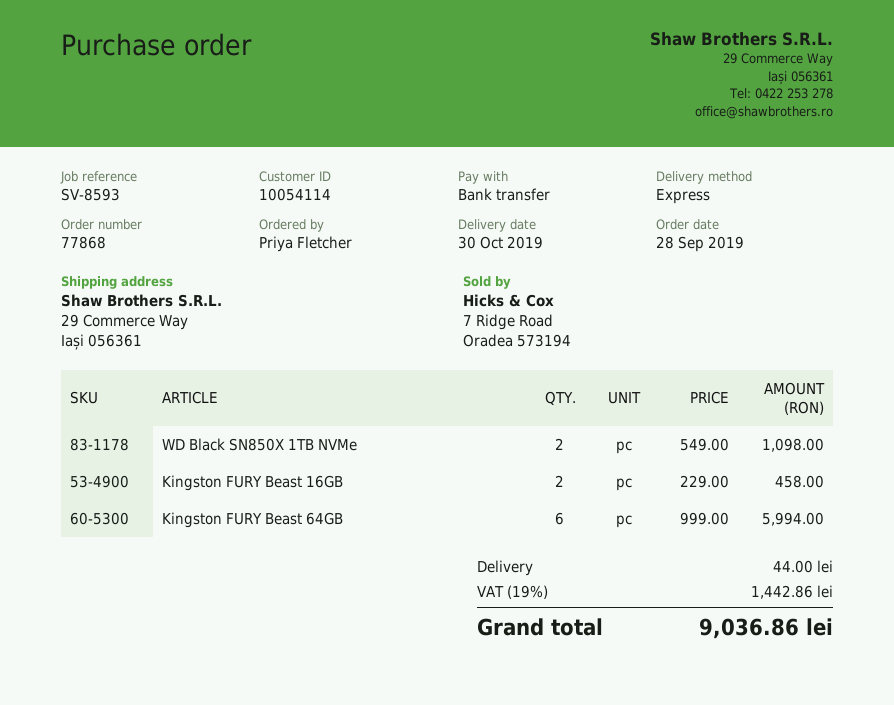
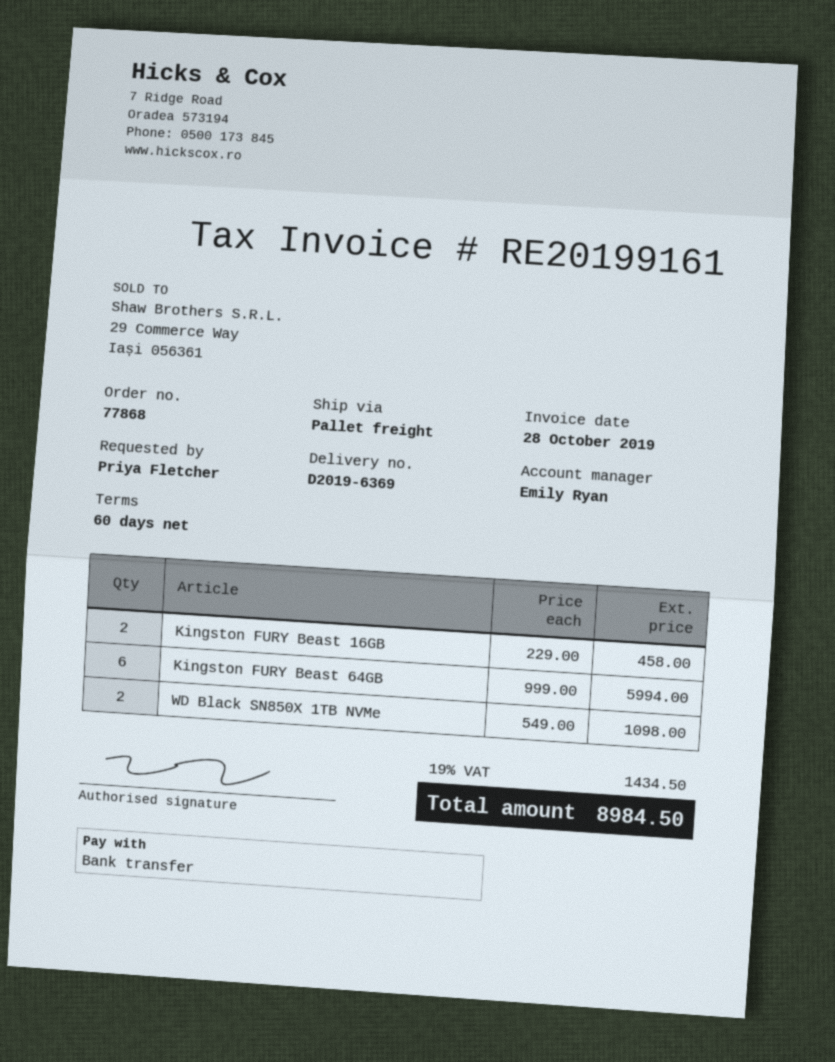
shipping method: express -> pallet freight
shipping: 44.00 -> none
tax: 19% = 1442.86 -> 19% = 1434.50
total: 9036.86 -> 8984.50

